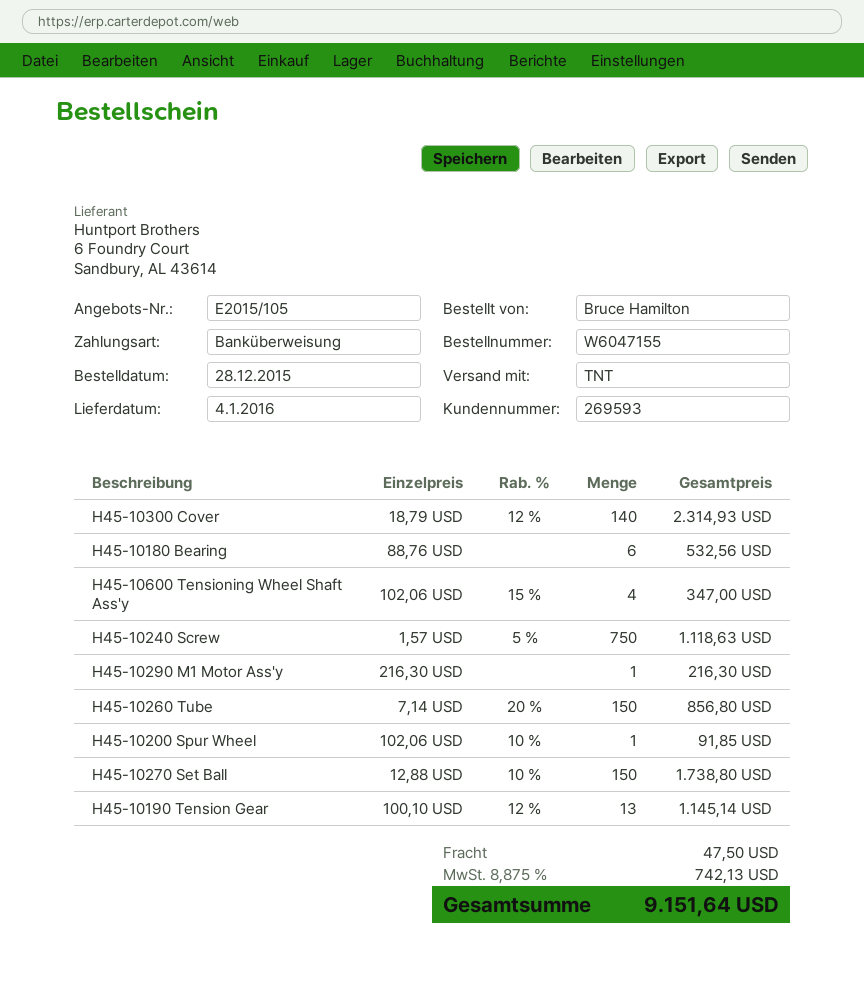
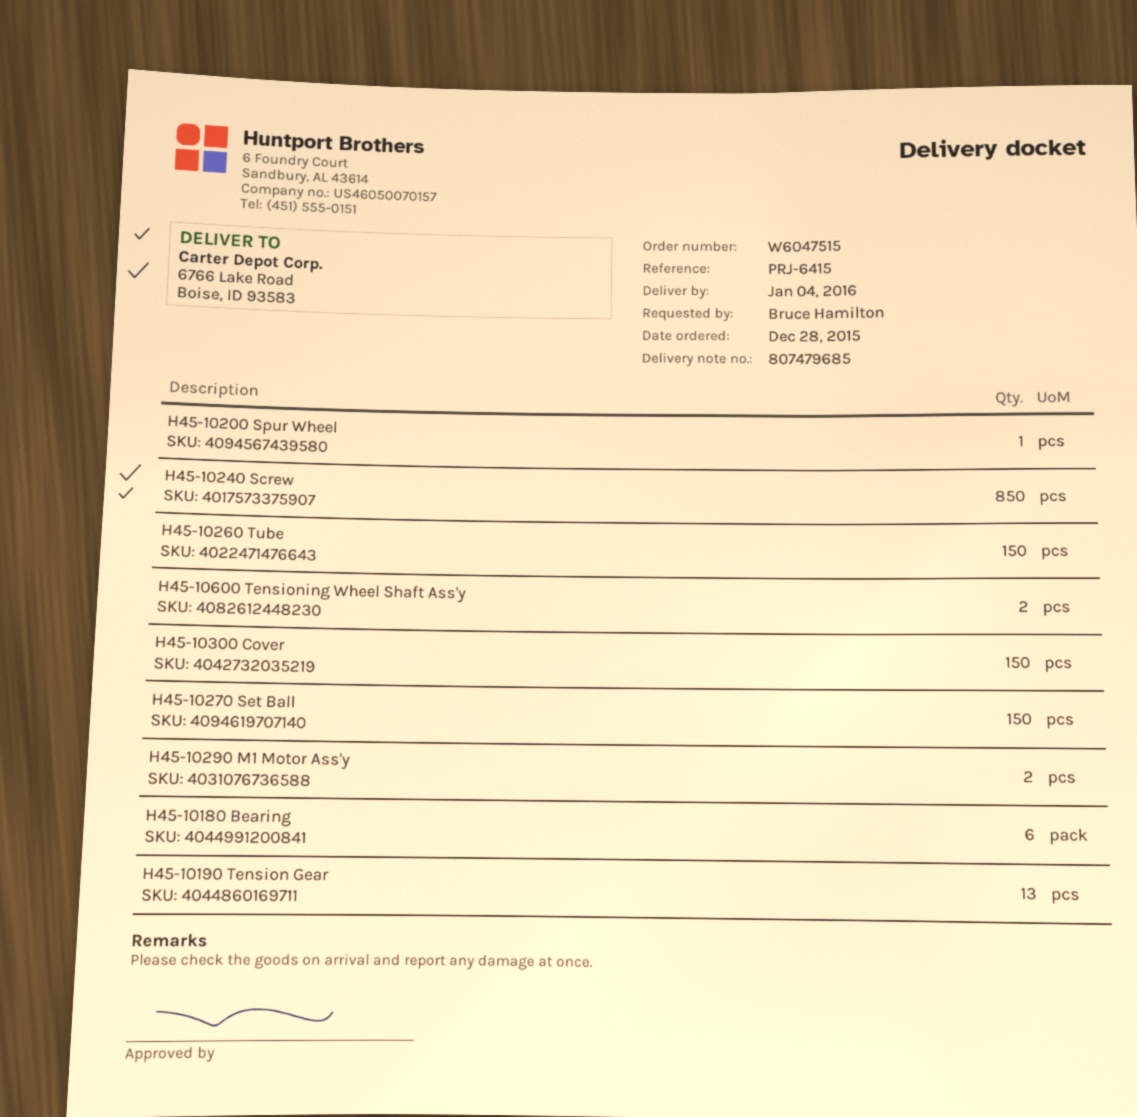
order number: W6047155 -> W6047515
H45-10300 Cover: 140 -> 150
H45-10600 Tensioning Wheel Shaft Ass'y: 4 -> 2
H45-10240 Screw: 750 -> 850
H45-10290 M1 Motor Ass'y: 1 -> 2

